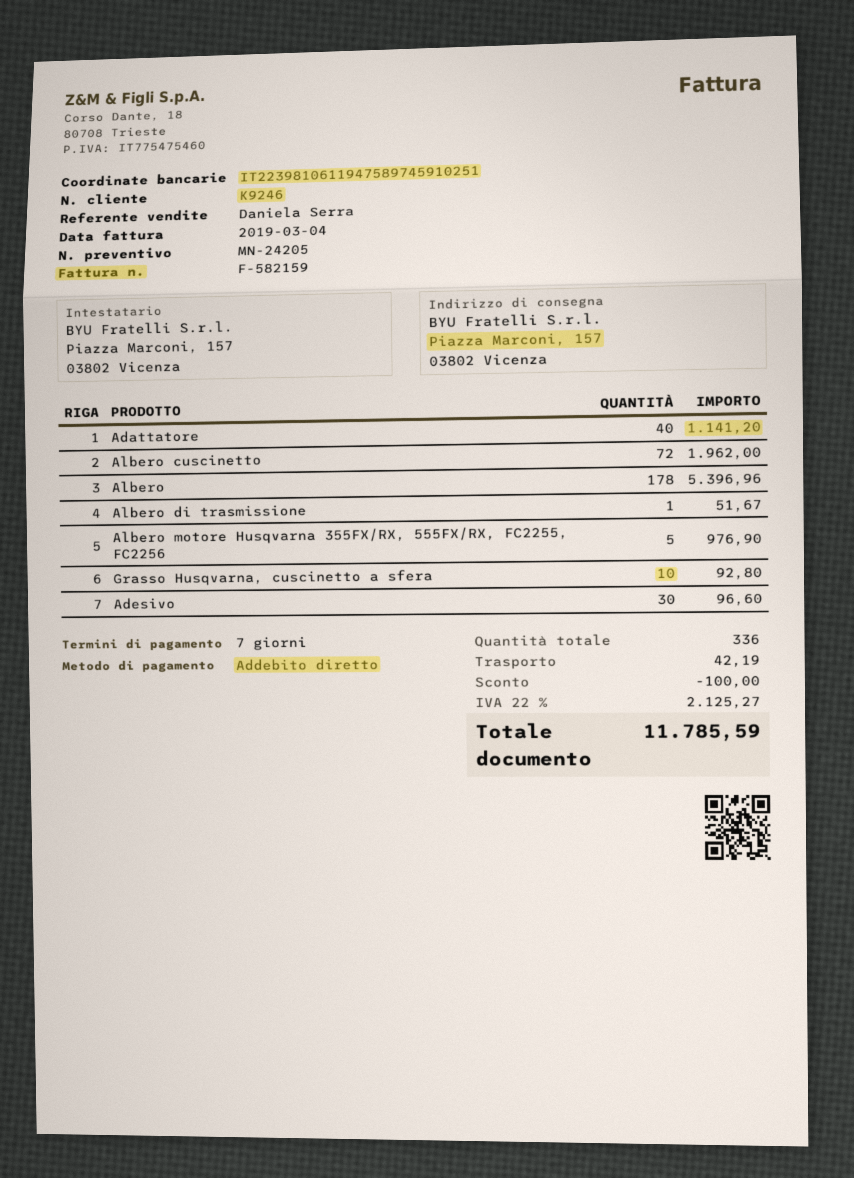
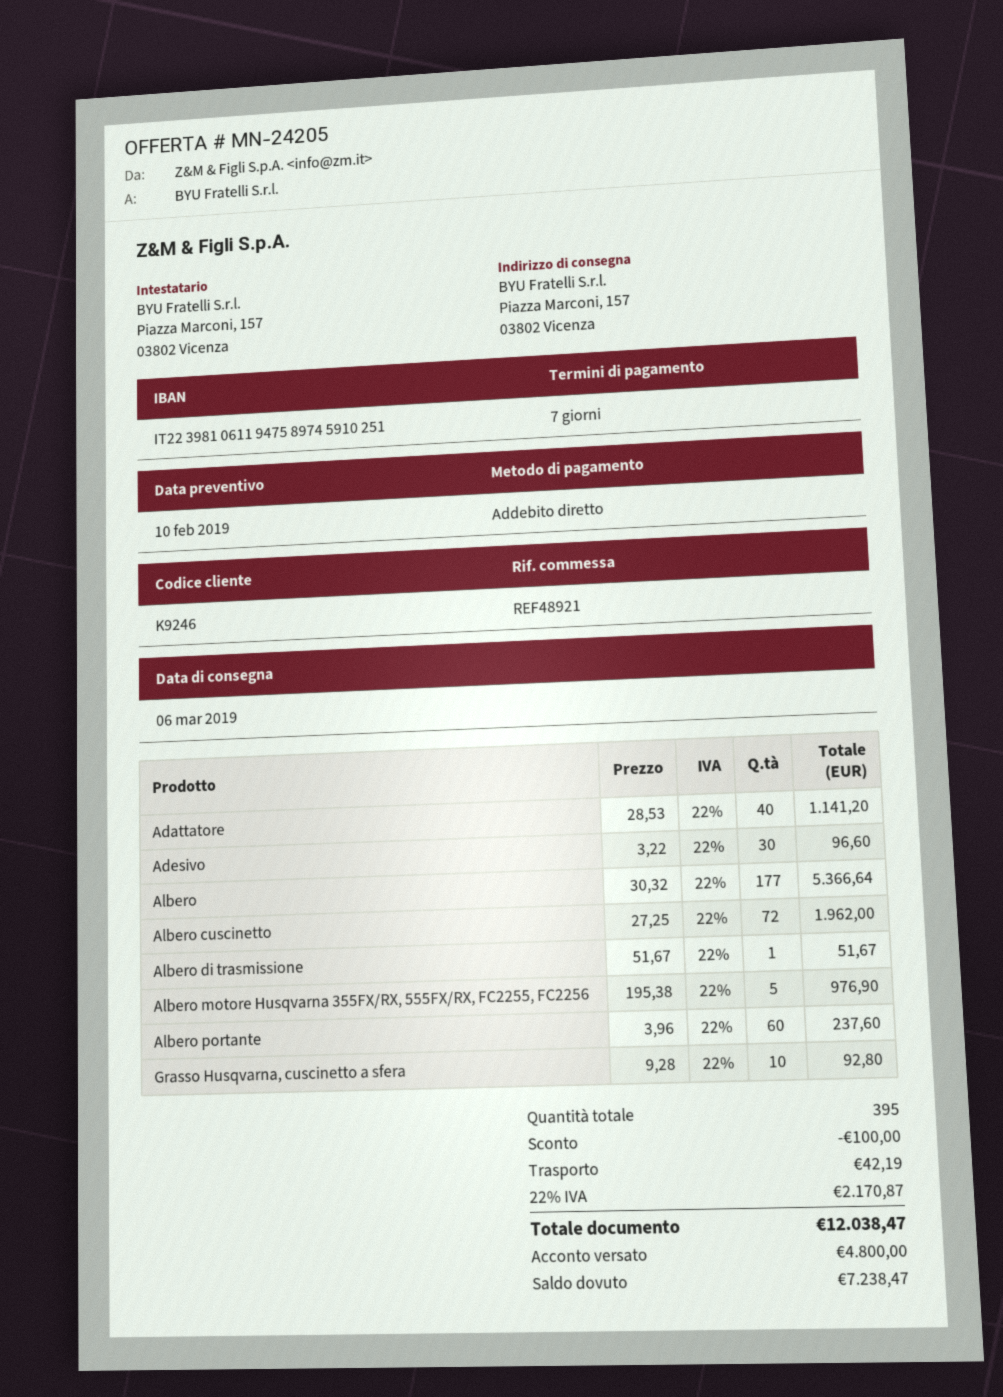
Albero: 178 for 5396.96 -> 177 for 5366.64
Albero portante: none -> 60 for 237.60
total quantity: 336 -> 395
tax: 22% = 2125.27 -> 22% = 2170.87
total: 11785.59 -> 12038.47

